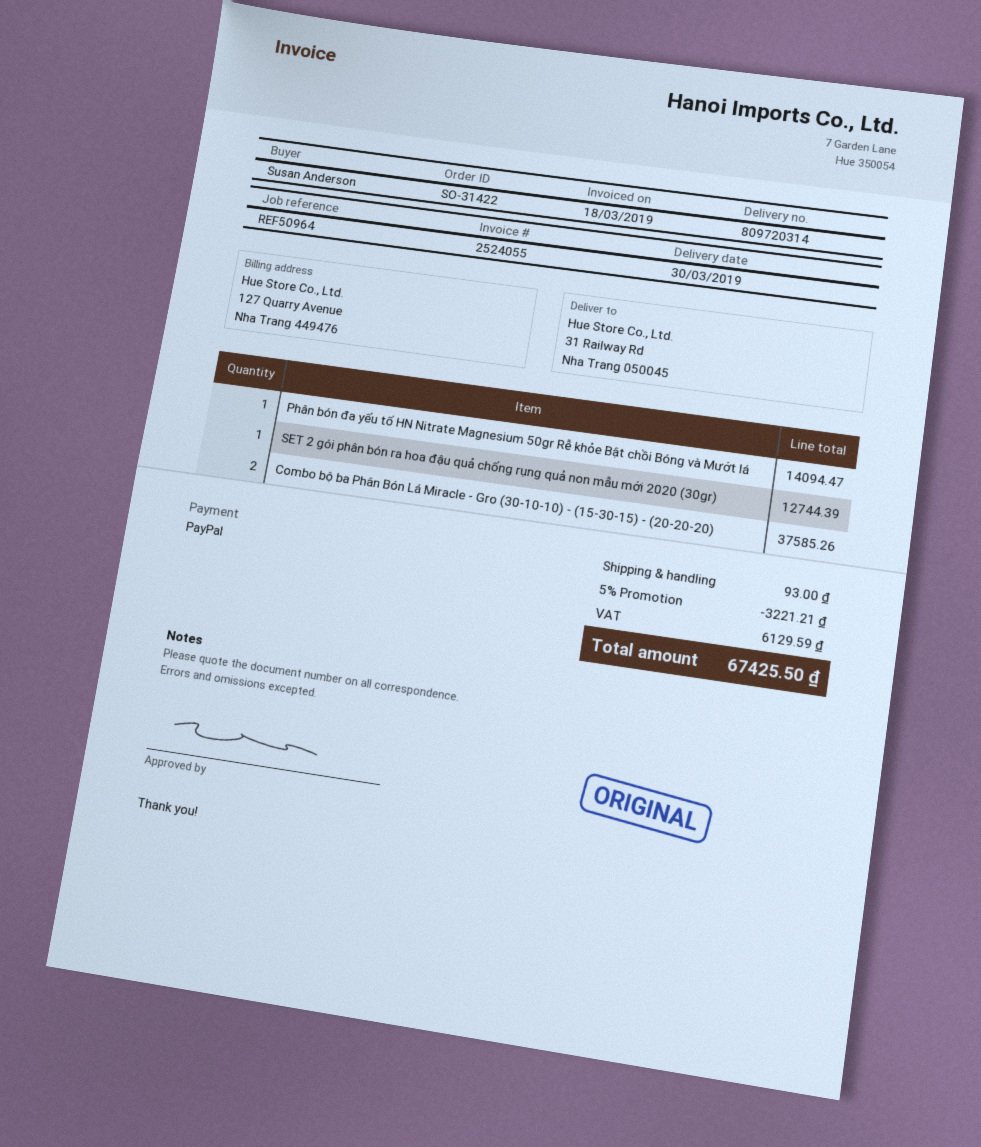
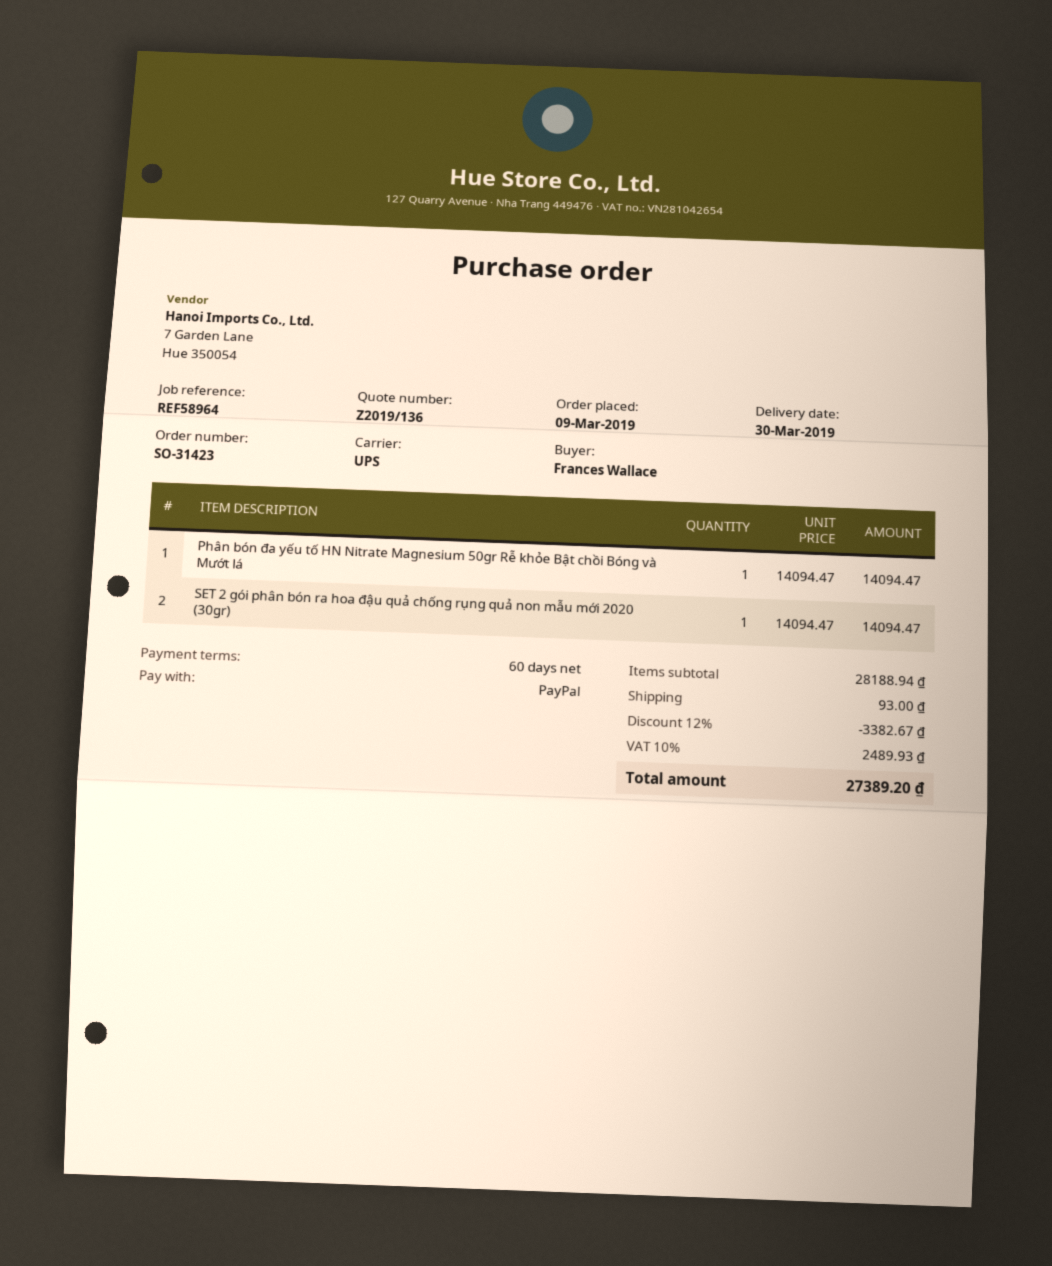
order number: SO-31422 -> SO-31423
reference: REF50964 -> REF58964
ordered by: Susan Anderson -> Frances Wallace
SET 2 gói phân bón ra hoa đậu quả chống rụng quả non mẫu mới 2020 (30gr): 1 for 12744.39 -> 1 for 14094.47
Combo bộ ba Phân Bón Lá Miracle - Gro (30-10-10) - (15-30-15) - (20-20-20): 2 for 37585.26 -> none
discount: 5% = 3221.21 -> 12% = 3382.67
tax: 6129.59 -> 2489.93
total: 67425.50 -> 27389.20

